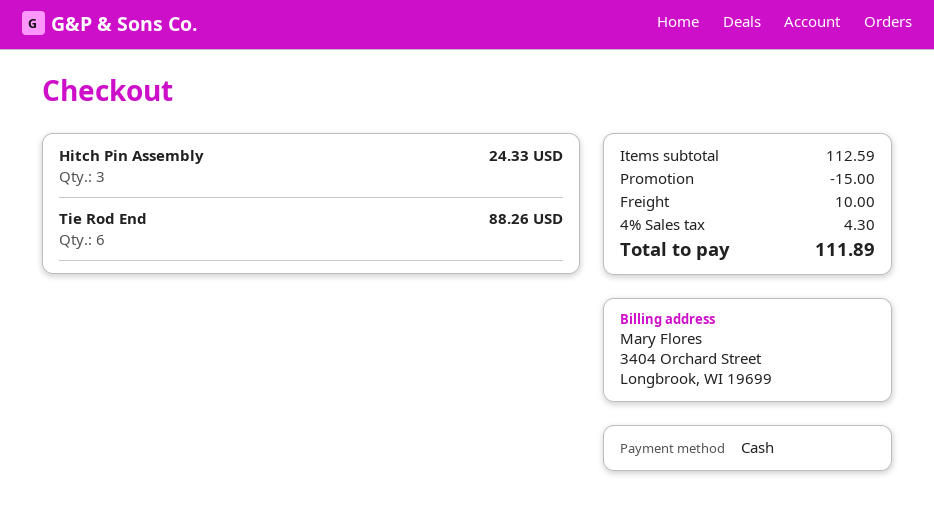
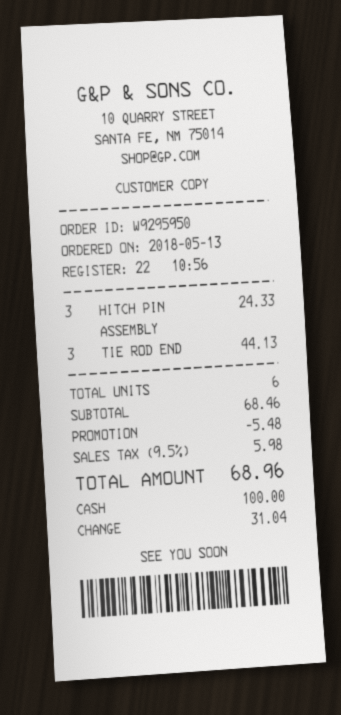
Tie Rod End: 6 for 88.26 -> 3 for 44.13
subtotal: 112.59 -> 68.46
discount: 15.00 -> 5.48
shipping: 10.00 -> none
tax: 4% = 4.30 -> 9.5% = 5.98
total: 111.89 -> 68.96

